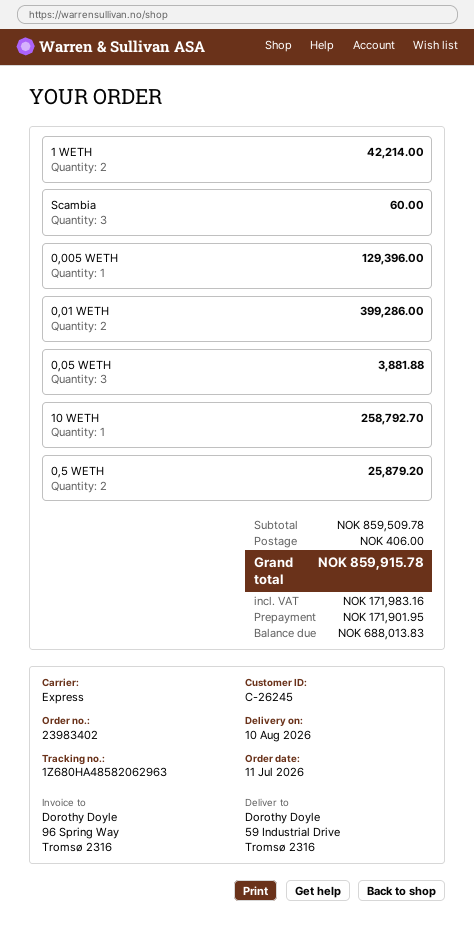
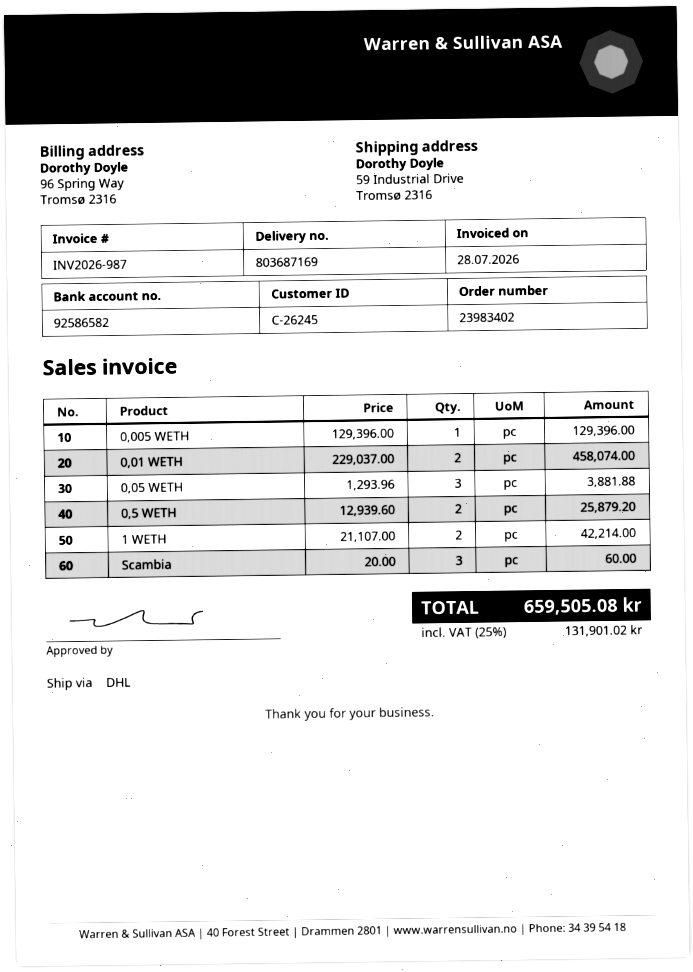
shipping method: express -> DHL
0,01 WETH: 2 for 399286.00 -> 2 for 458074.00
10 WETH: 1 for 258792.70 -> none
shipping: 406.00 -> none
tax: 171983.16 -> 131901.02
total: 859915.78 -> 659505.08

